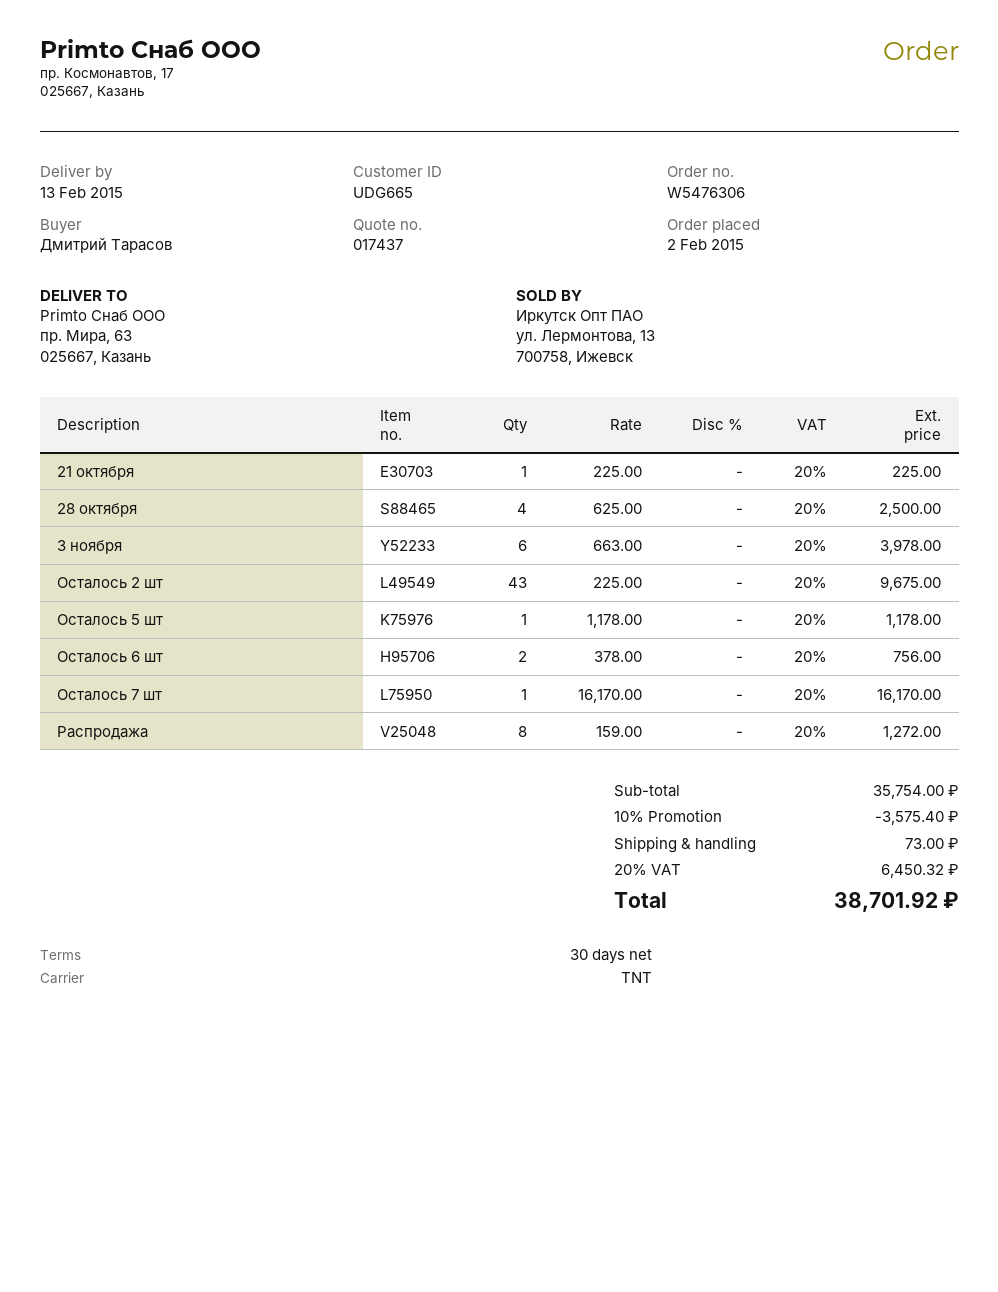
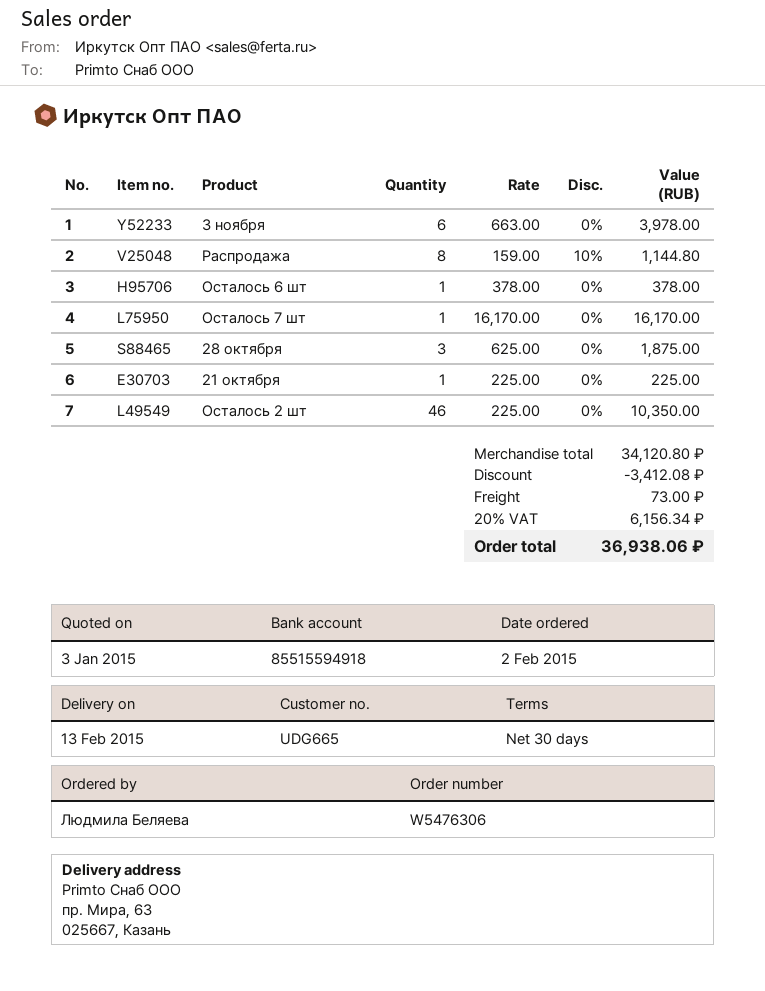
ordered by: Дмитрий Тарасов -> Людмила Беляева
28 октября: 4 x 625.00 = 2500.00 -> 3 x 625.00 = 1875.00
Осталось 2 шт: 43 x 225.00 = 9675.00 -> 46 x 225.00 = 10350.00
Осталось 5 шт: 1 x 1178.00 = 1178.00 -> none
Осталось 6 шт: 2 x 378.00 = 756.00 -> 1 x 378.00 = 378.00
Распродажа: 8 x 159.00 = 1272.00 -> 8 x 159.00 - 10% = 1144.80
subtotal: 35754.00 -> 34120.80
discount: 3575.40 -> 3412.08
tax: 20% = 6450.32 -> 20% = 6156.34
total: 38701.92 -> 36938.06

